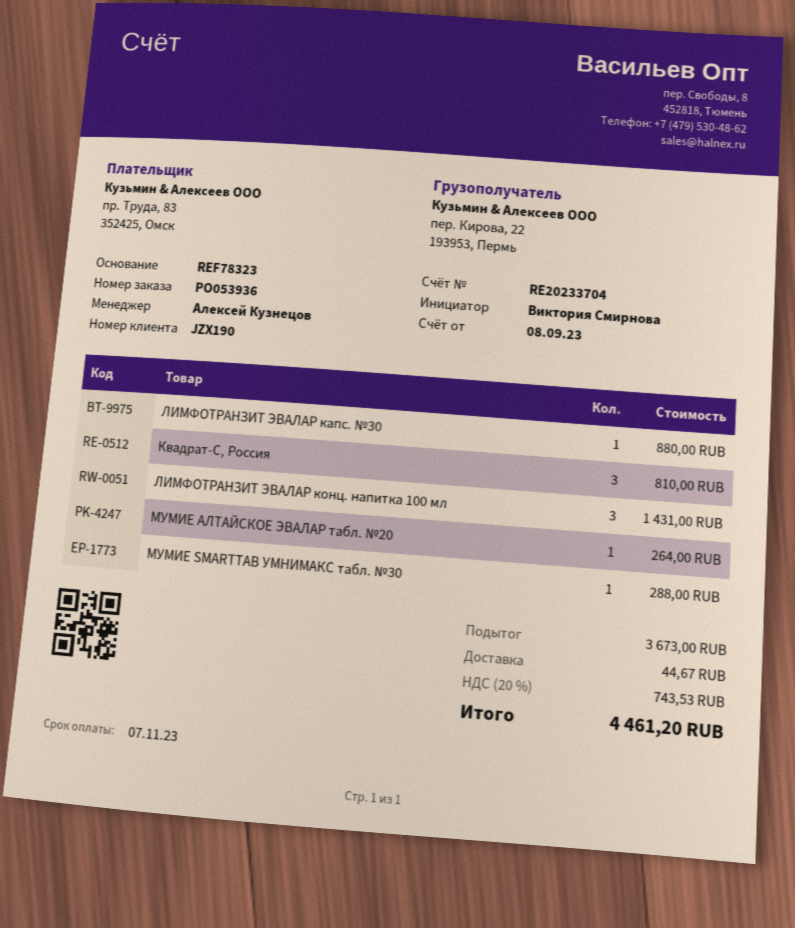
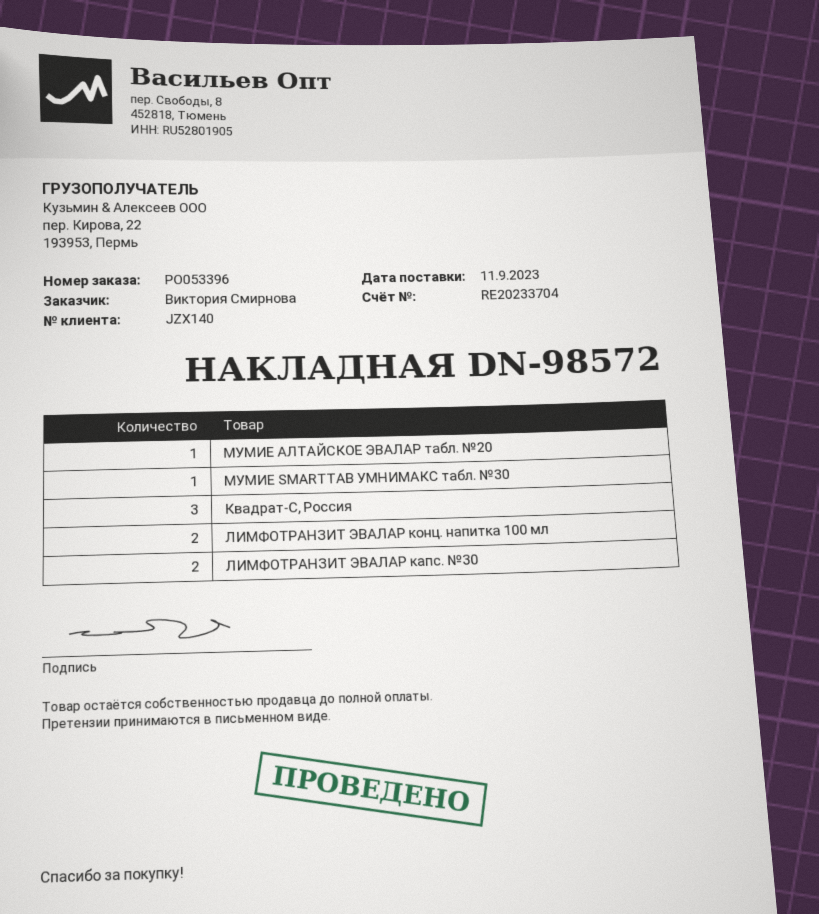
order number: PO053936 -> PO053396
customer number: JZX190 -> JZX140
ЛИМФОТРАНЗИТ ЭВАЛАР капс. №30: 1 -> 2
ЛИМФОТРАНЗИТ ЭВАЛАР конц. напитка 100 мл: 3 -> 2

